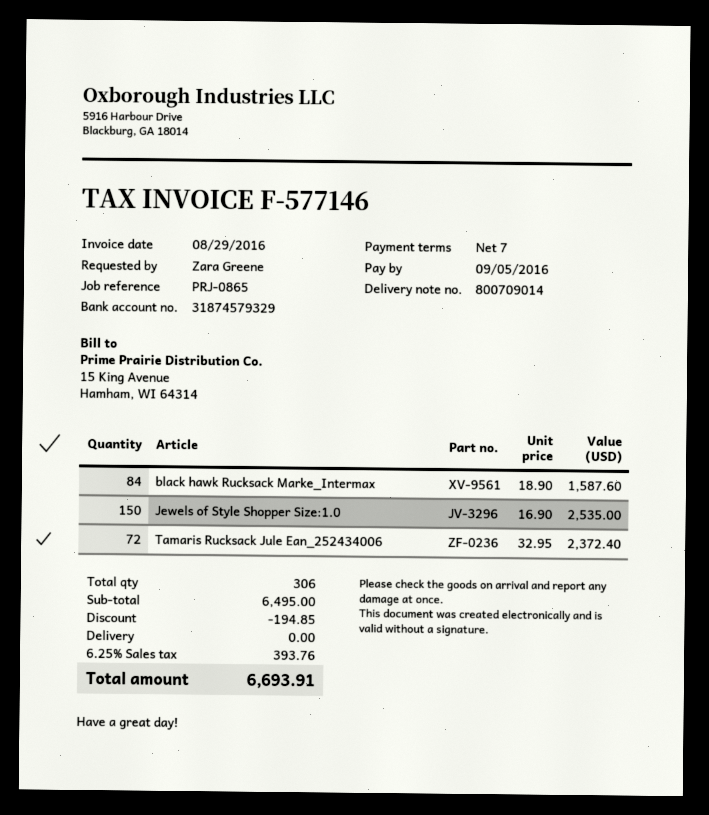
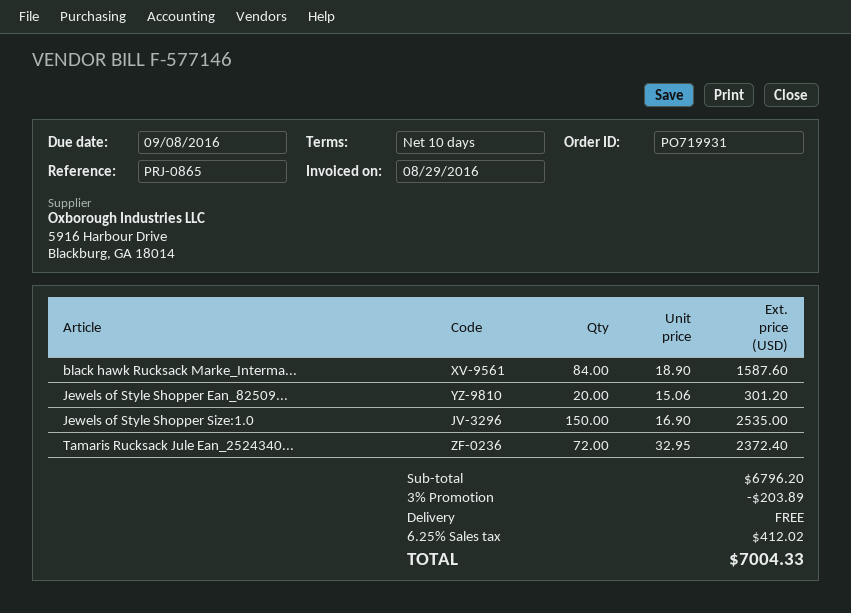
payment terms: 7 days -> 10 days
due date: 2016-09-05 -> 2016-09-08
Jewels of Style Shopper Ean_82509...: none -> 20 x 15.06 = 301.20
subtotal: 6495.00 -> 6796.20
discount: 194.85 -> 203.89
tax: 6.25% = 393.76 -> 6.25% = 412.02
total: 6693.91 -> 7004.33

